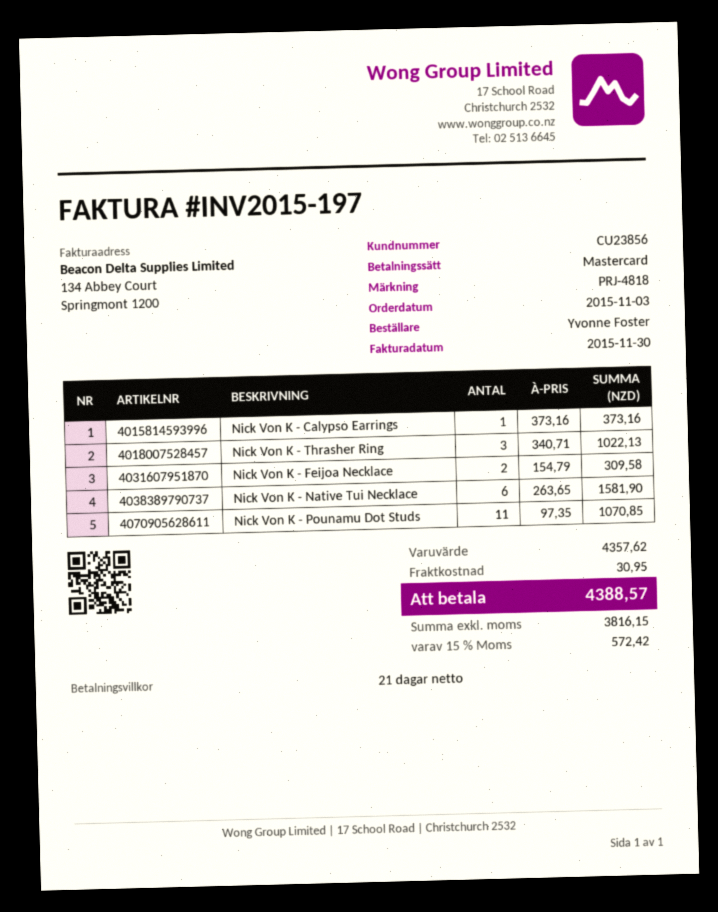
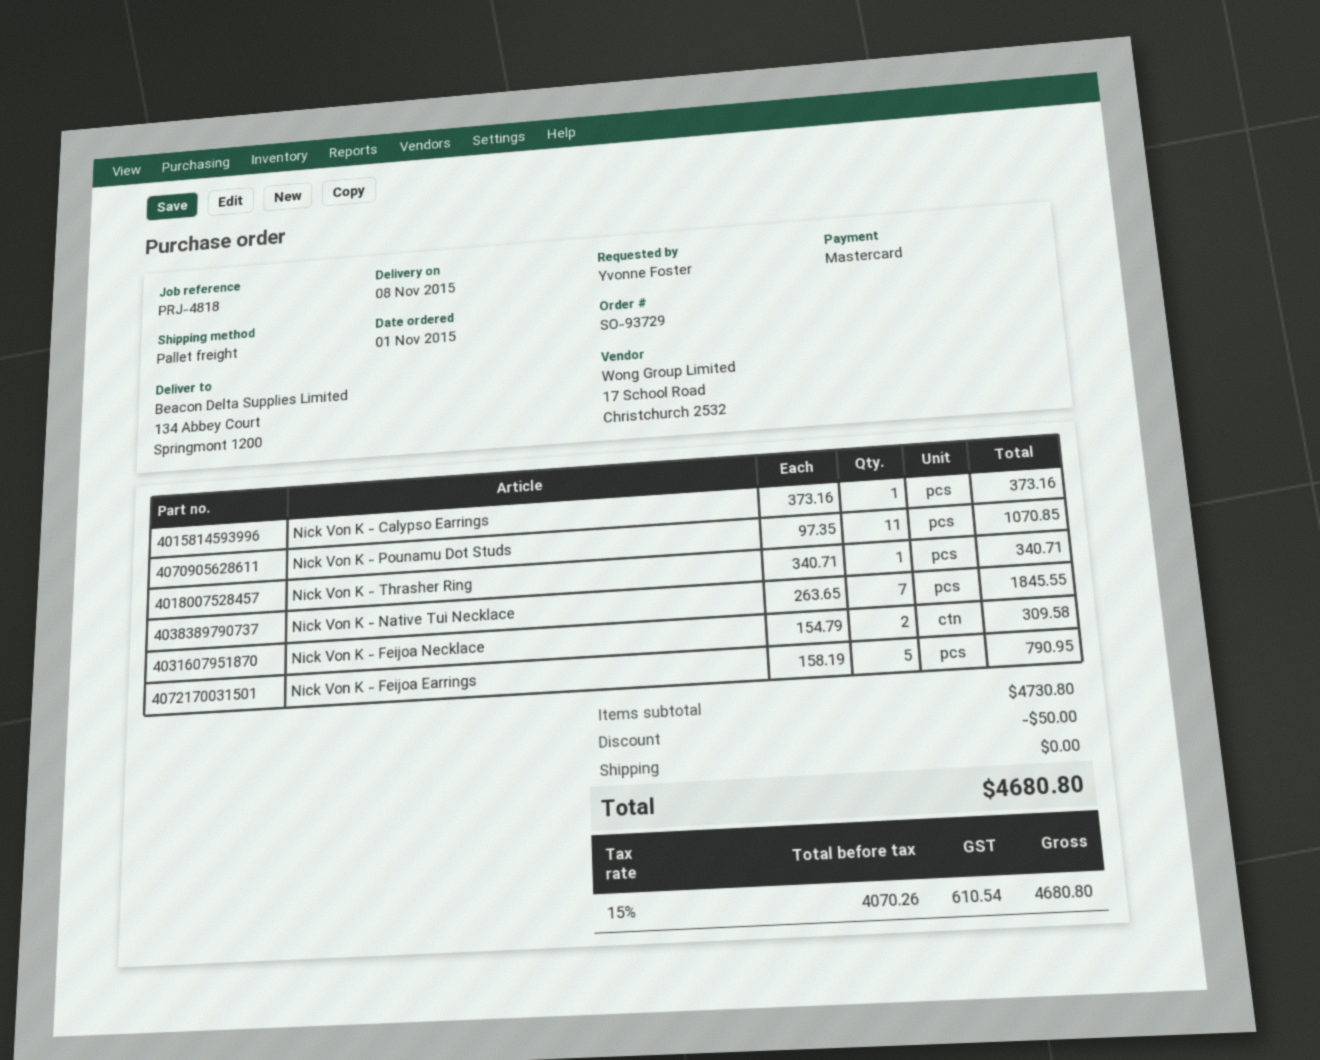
order date: 2015-11-03 -> 2015-11-01
Nick Von K - Thrasher Ring: 3 x 340.71 = 1022.13 -> 1 x 340.71 = 340.71
Nick Von K - Native Tui Necklace: 6 x 263.65 = 1581.90 -> 7 x 263.65 = 1845.55
Nick Von K - Feijoa Earrings: none -> 5 x 158.19 = 790.95
subtotal: 4357.62 -> 4730.80
discount: none -> 50.00
shipping: 30.95 -> 0.00
net: 3816.15 -> 4070.26
tax: 15% = 572.42 -> 15% = 610.54
total: 4388.57 -> 4680.80

